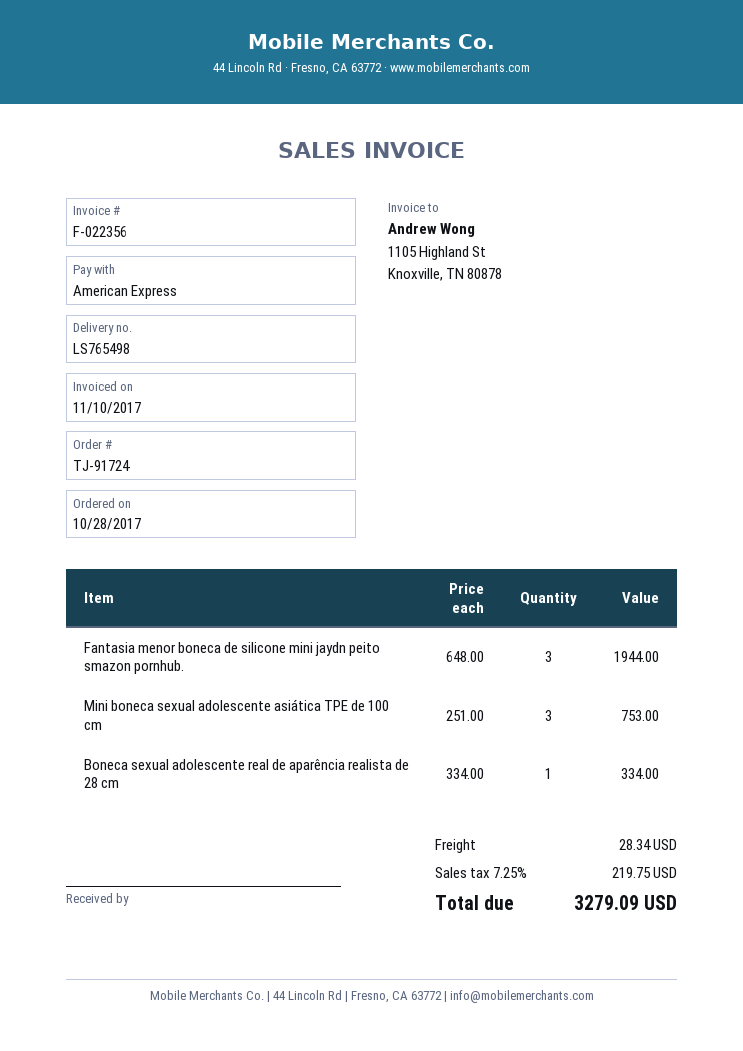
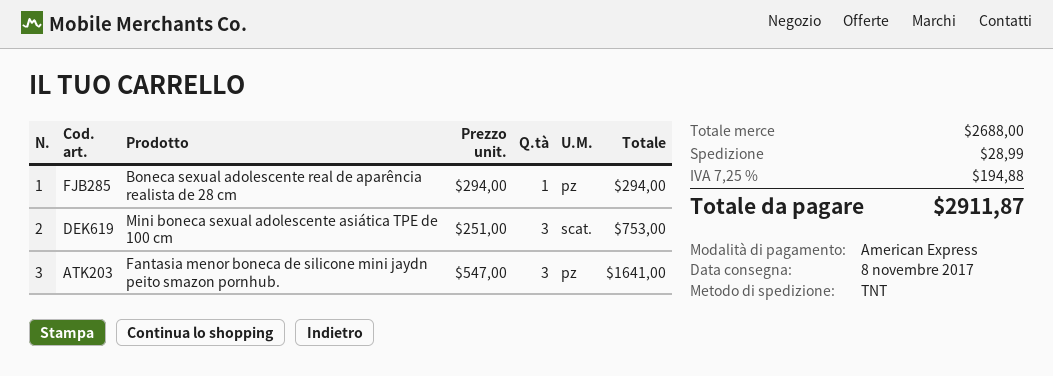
Fantasia menor boneca de silicone mini jaydn peito smazon pornhub.: 3 x 648.00 = 1944.00 -> 3 x 547.00 = 1641.00
Boneca sexual adolescente real de aparência realista de 28 cm: 1 x 334.00 = 334.00 -> 1 x 294.00 = 294.00
shipping: 28.34 -> 28.99
tax: 7.25% = 219.75 -> 7.25% = 194.88
total: 3279.09 -> 2911.87

